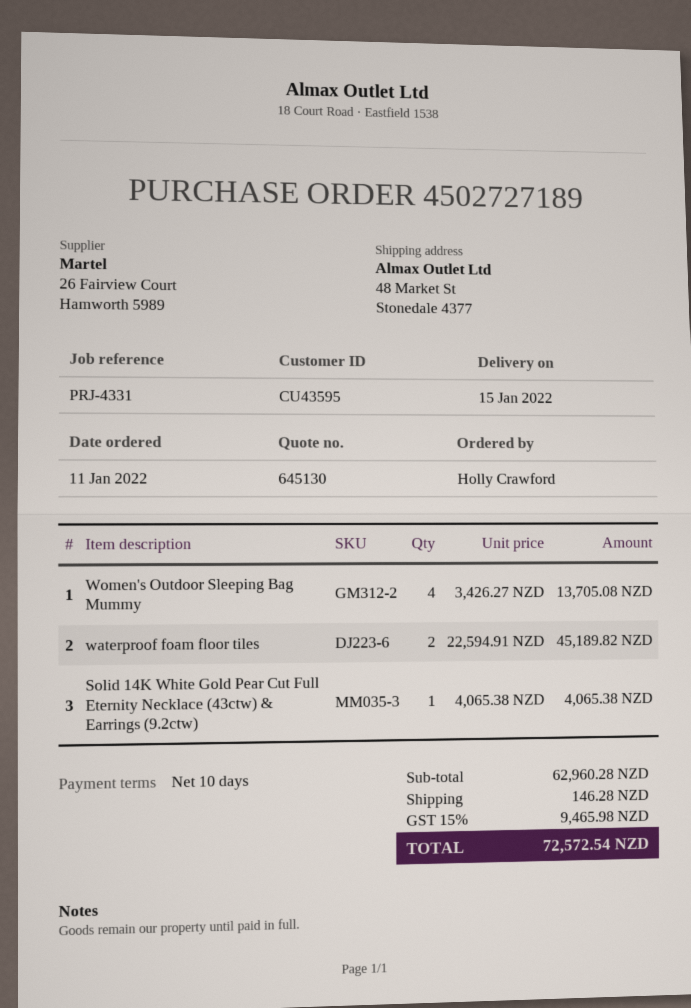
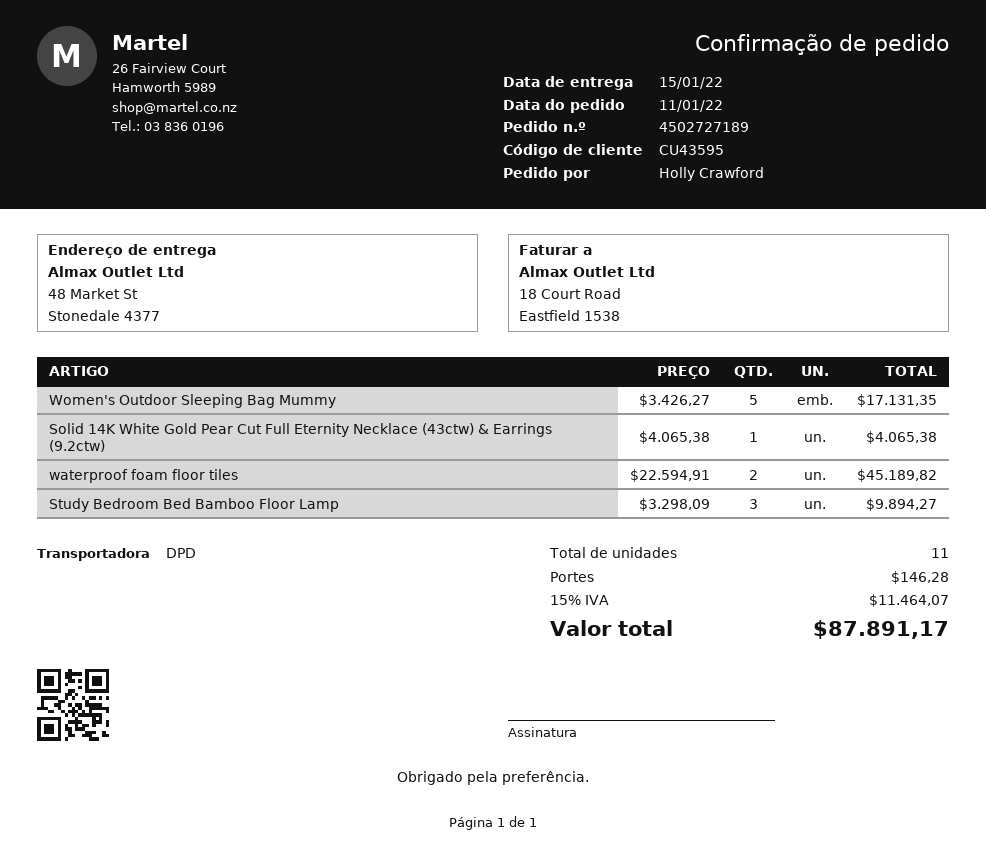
Women's Outdoor Sleeping Bag Mummy: 4 x 3426.27 = 13705.08 -> 5 x 3426.27 = 17131.35
Study Bedroom Bed Bamboo Floor Lamp: none -> 3 x 3298.09 = 9894.27
tax: 15% = 9465.98 -> 15% = 11464.07
total: 72572.54 -> 87891.17

